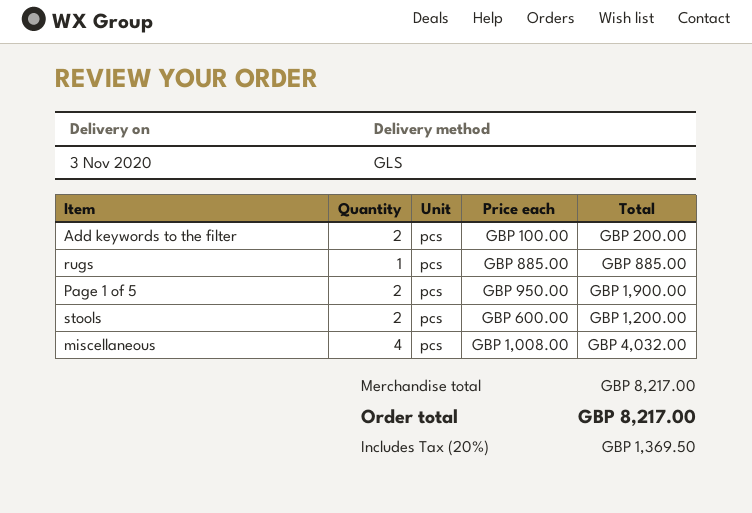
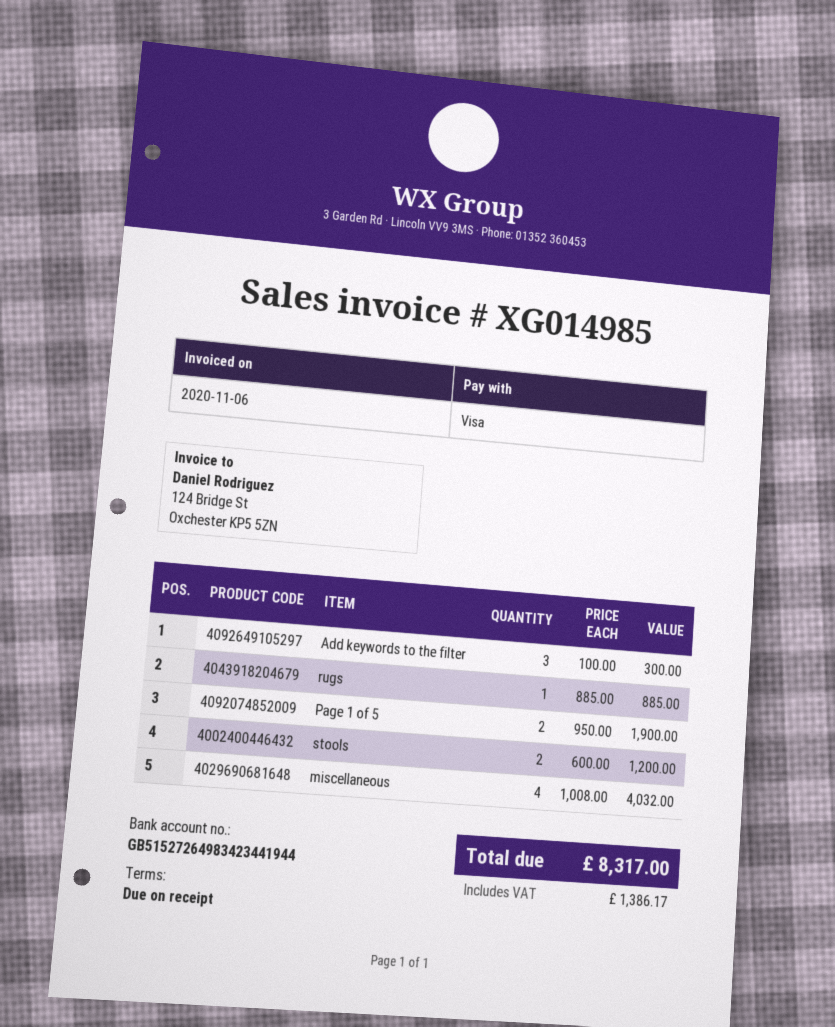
Add keywords to the filter: 2 x 100.00 = 200.00 -> 3 x 100.00 = 300.00
tax: 1369.50 -> 1386.17
total: 8217.00 -> 8317.00

